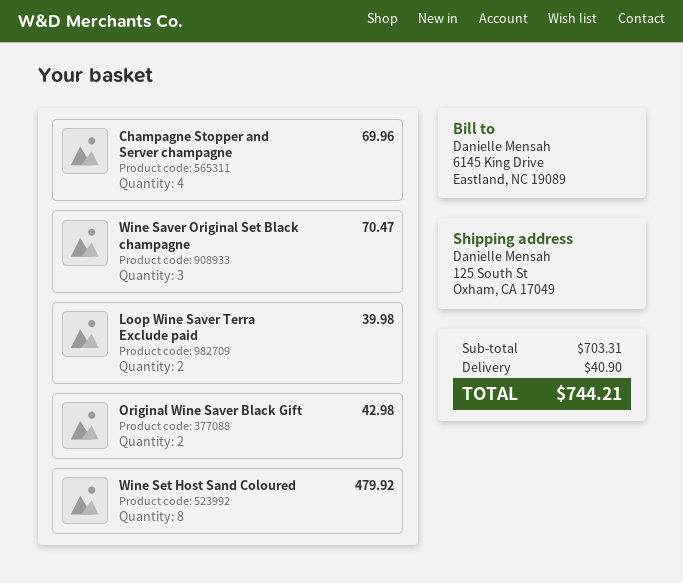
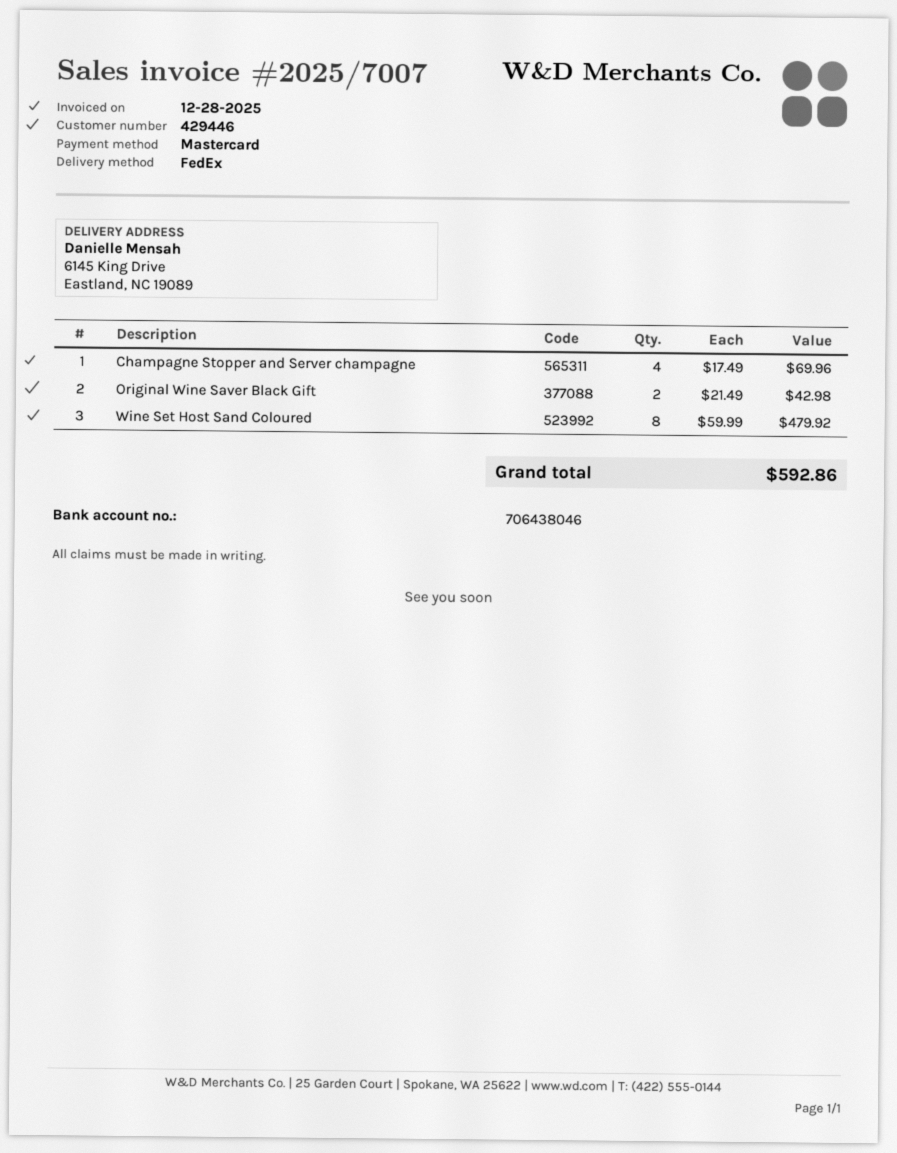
ship to: 125 South St, Oxham, CA 17049 -> 6145 King Drive, Eastland, NC 19089
Wine Saver Original Set Black champagne: 3 for 70.47 -> none
Loop Wine Saver Terra Exclude paid: 2 for 39.98 -> none
shipping: 40.90 -> none
total: 744.21 -> 592.86

